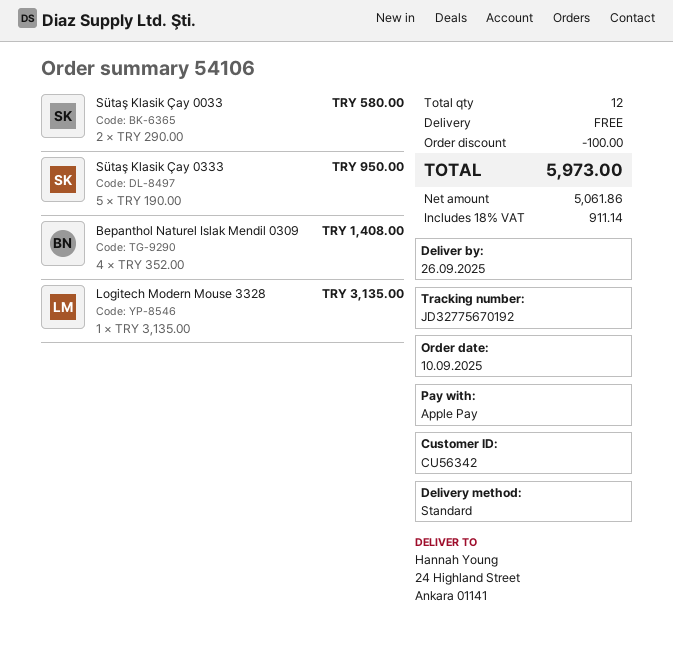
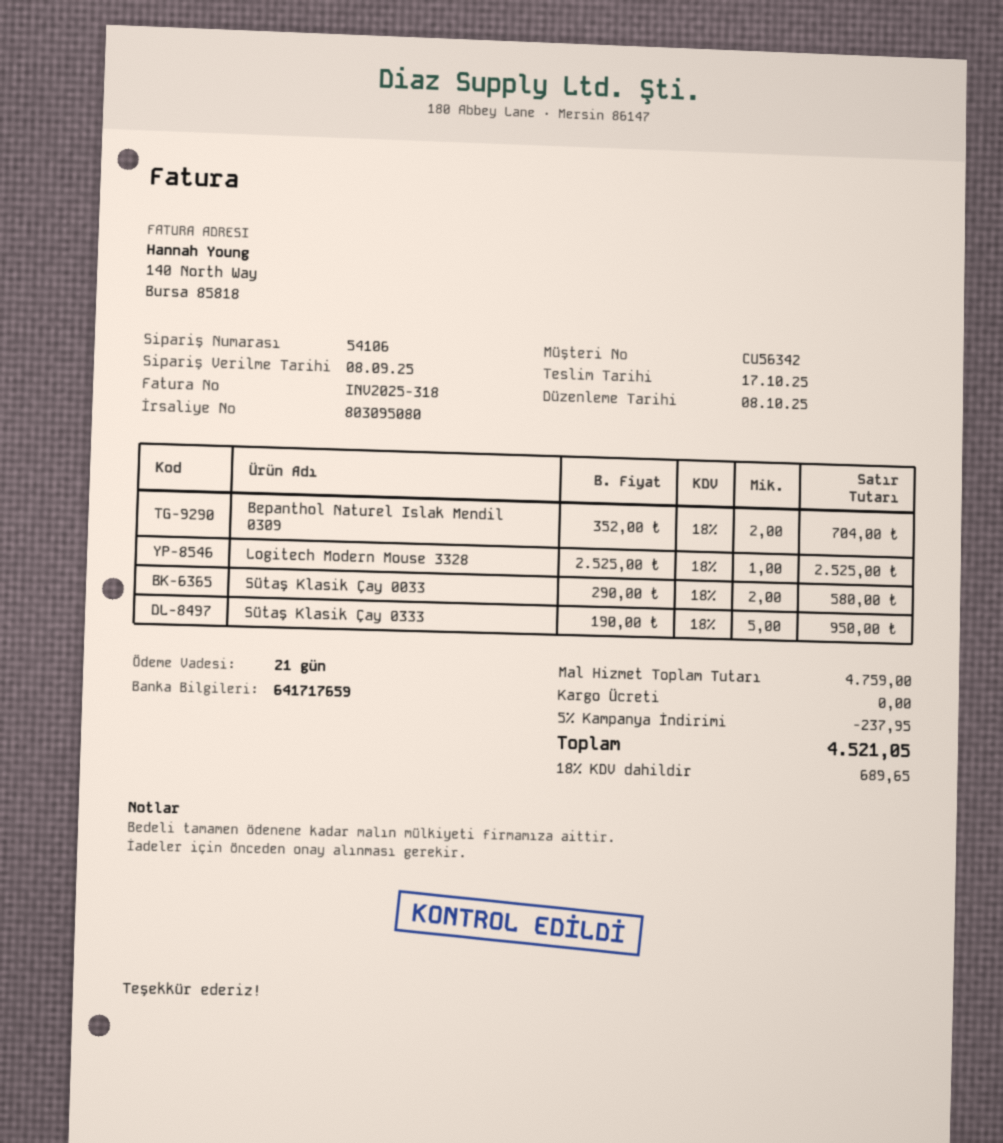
order date: 2025-09-10 -> 2025-09-08
delivery date: 2025-09-26 -> 2025-10-17
Bepanthol Naturel Islak Mendil 0309: 4 x 352.00 = 1408.00 -> 2 x 352.00 = 704.00
Logitech Modern Mouse 3328: 1 x 3135.00 = 3135.00 -> 1 x 2525.00 = 2525.00
discount: 100.00 -> 237.95
tax: 18% = 911.14 -> 18% = 689.65
total: 5973.00 -> 4521.05

